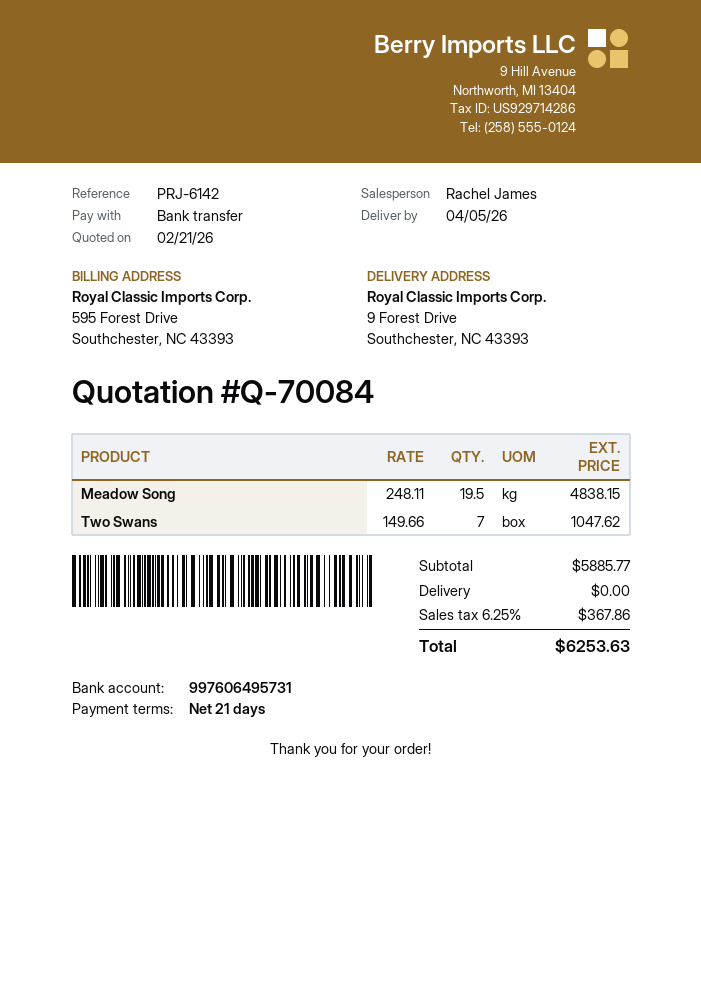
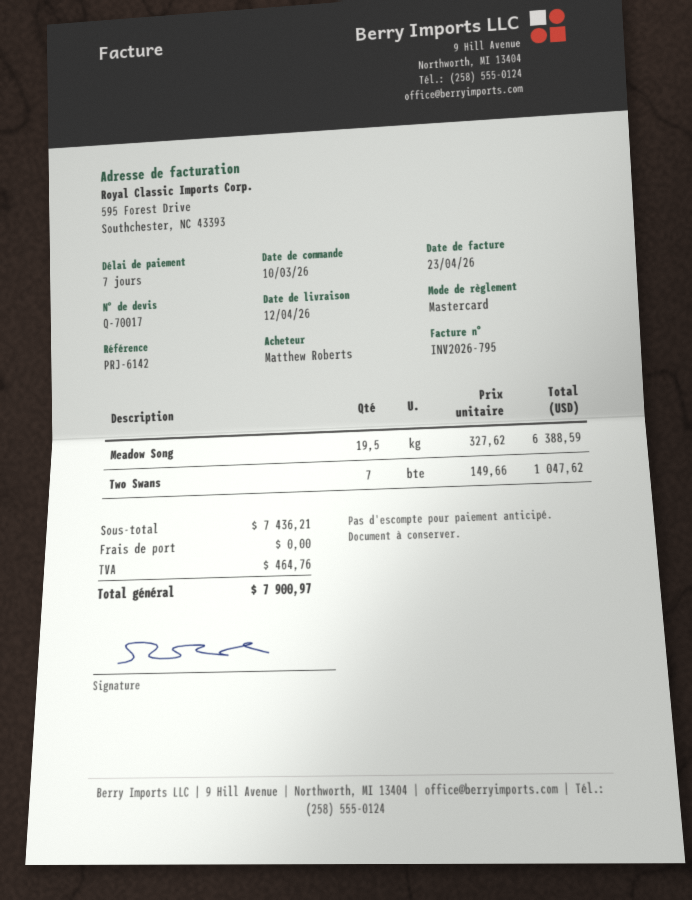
quote number: Q-70084 -> Q-70017
delivery date: 2026-04-05 -> 2026-04-12
payment terms: 21 days -> 7 days
payment method: bank transfer -> Mastercard
Meadow Song: 19.5 x 248.11 = 4838.15 -> 19.5 x 327.62 = 6388.59
subtotal: 5885.77 -> 7436.21
tax: 367.86 -> 464.76
total: 6253.63 -> 7900.97

